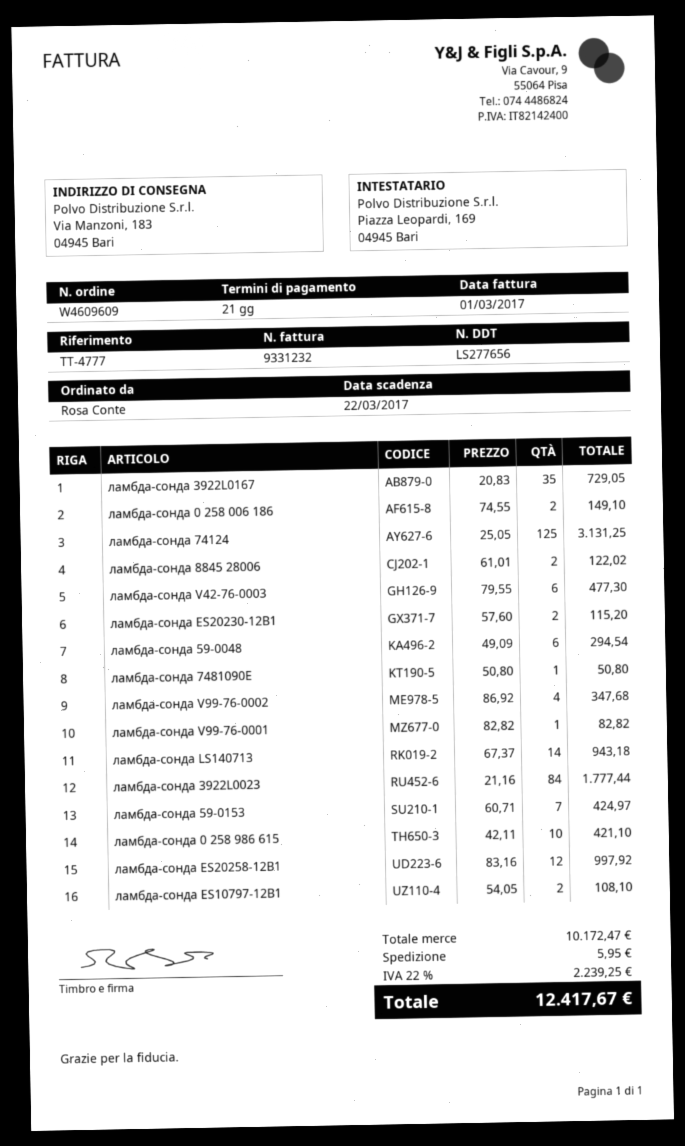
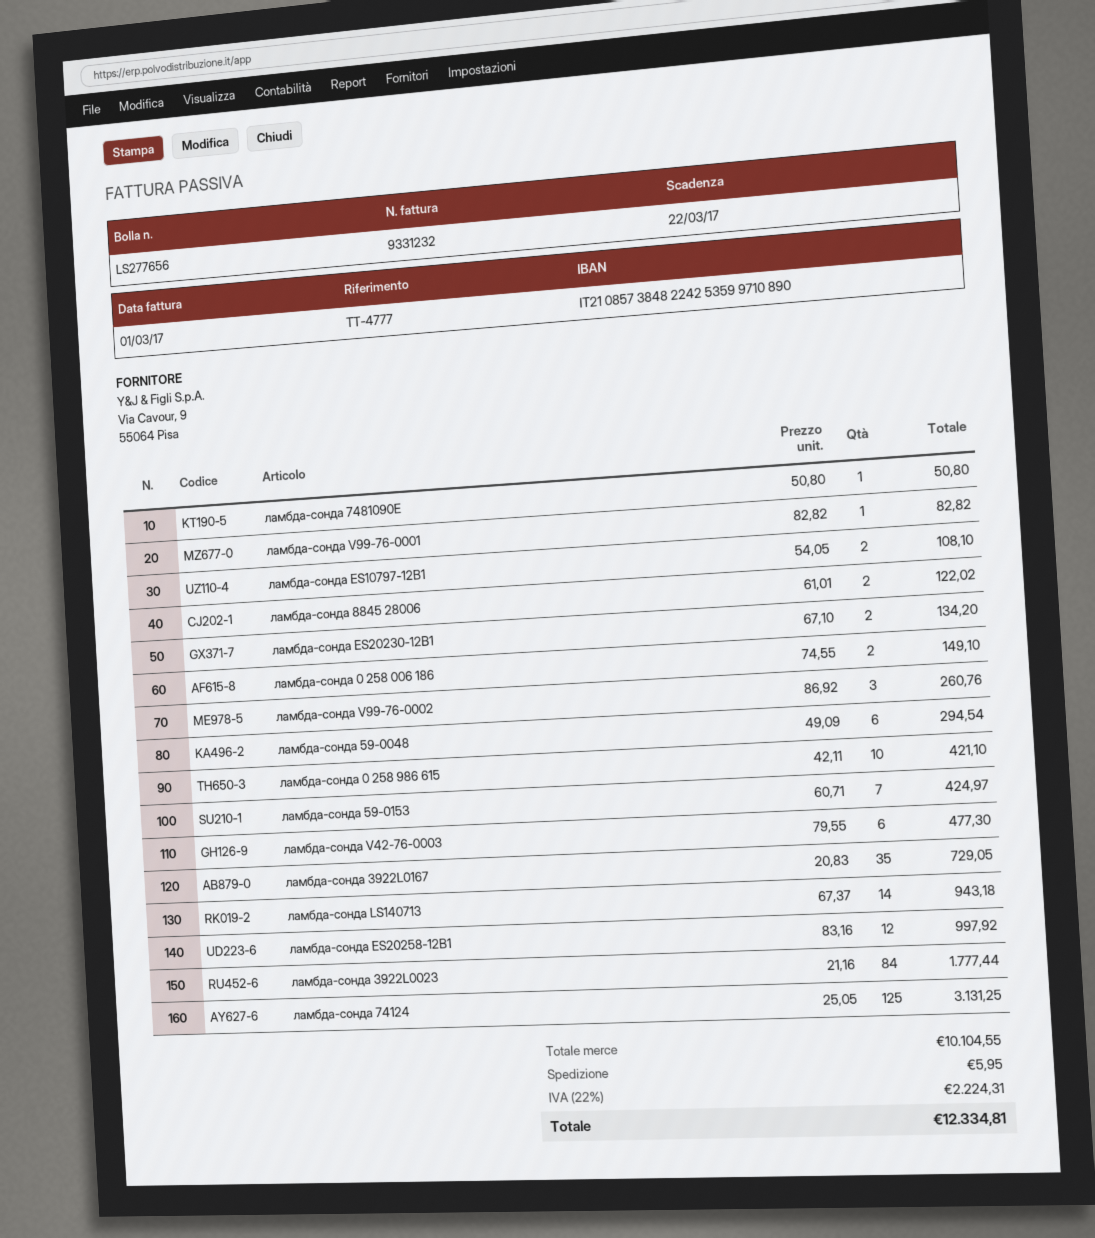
ламбда-сонда ES20230-12B1: 2 x 57.60 = 115.20 -> 2 x 67.10 = 134.20
ламбда-сонда V99-76-0002: 4 x 86.92 = 347.68 -> 3 x 86.92 = 260.76
subtotal: 10172.47 -> 10104.55
tax: 22% = 2239.25 -> 22% = 2224.31
total: 12417.67 -> 12334.81

